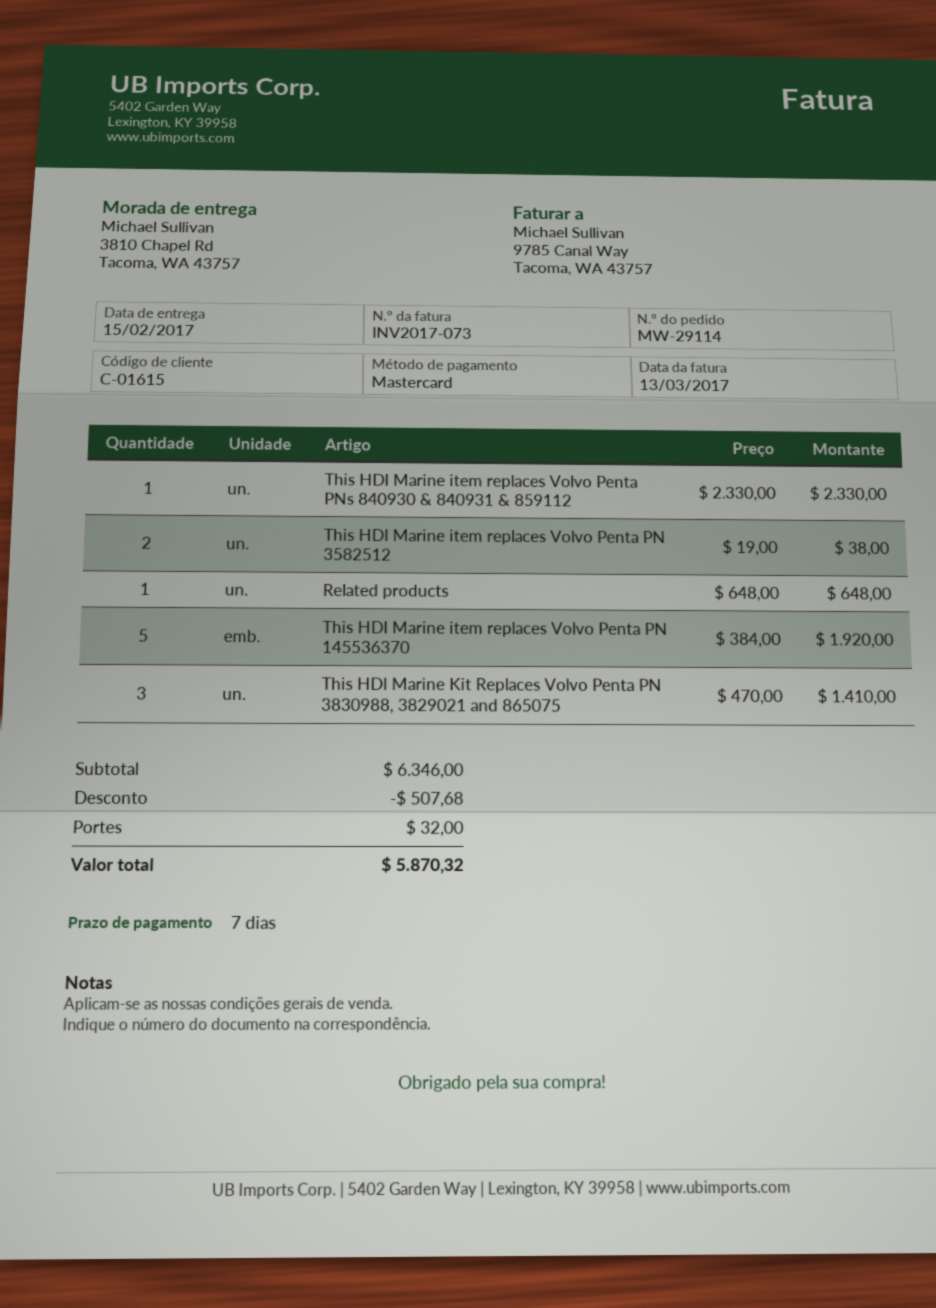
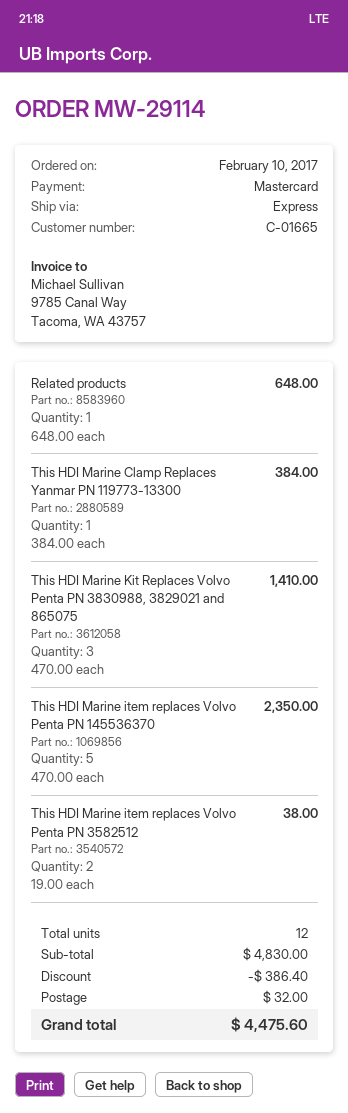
customer number: C-01615 -> C-01665
This HDI Marine item replaces Volvo Penta PNs 840930 & 840931 & 859112: 1 x 2330.00 = 2330.00 -> none
This HDI Marine item replaces Volvo Penta PN 145536370: 5 x 384.00 = 1920.00 -> 5 x 470.00 = 2350.00
This HDI Marine Clamp Replaces Yanmar PN 119773-13300: none -> 1 x 384.00 = 384.00
subtotal: 6346.00 -> 4830.00
discount: 507.68 -> 386.40
total: 5870.32 -> 4475.60

